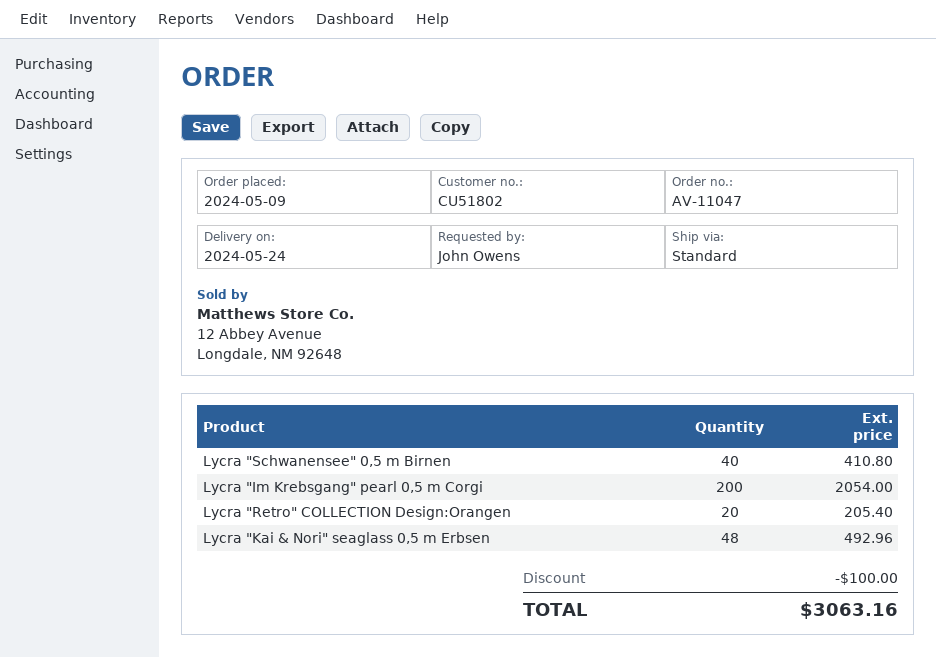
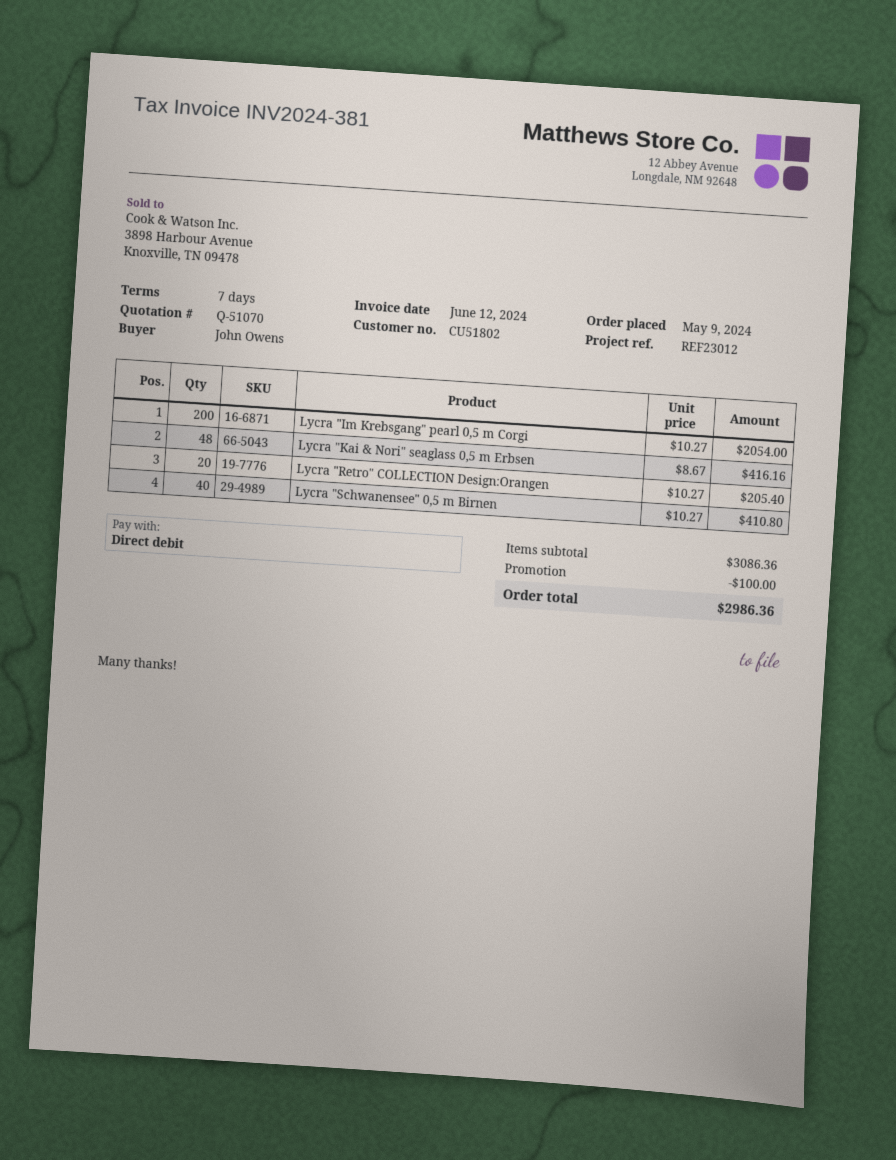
Lycra "Kai & Nori" seaglass 0,5 m Erbsen: 48 for 492.96 -> 48 for 416.16
total: 3063.16 -> 2986.36

